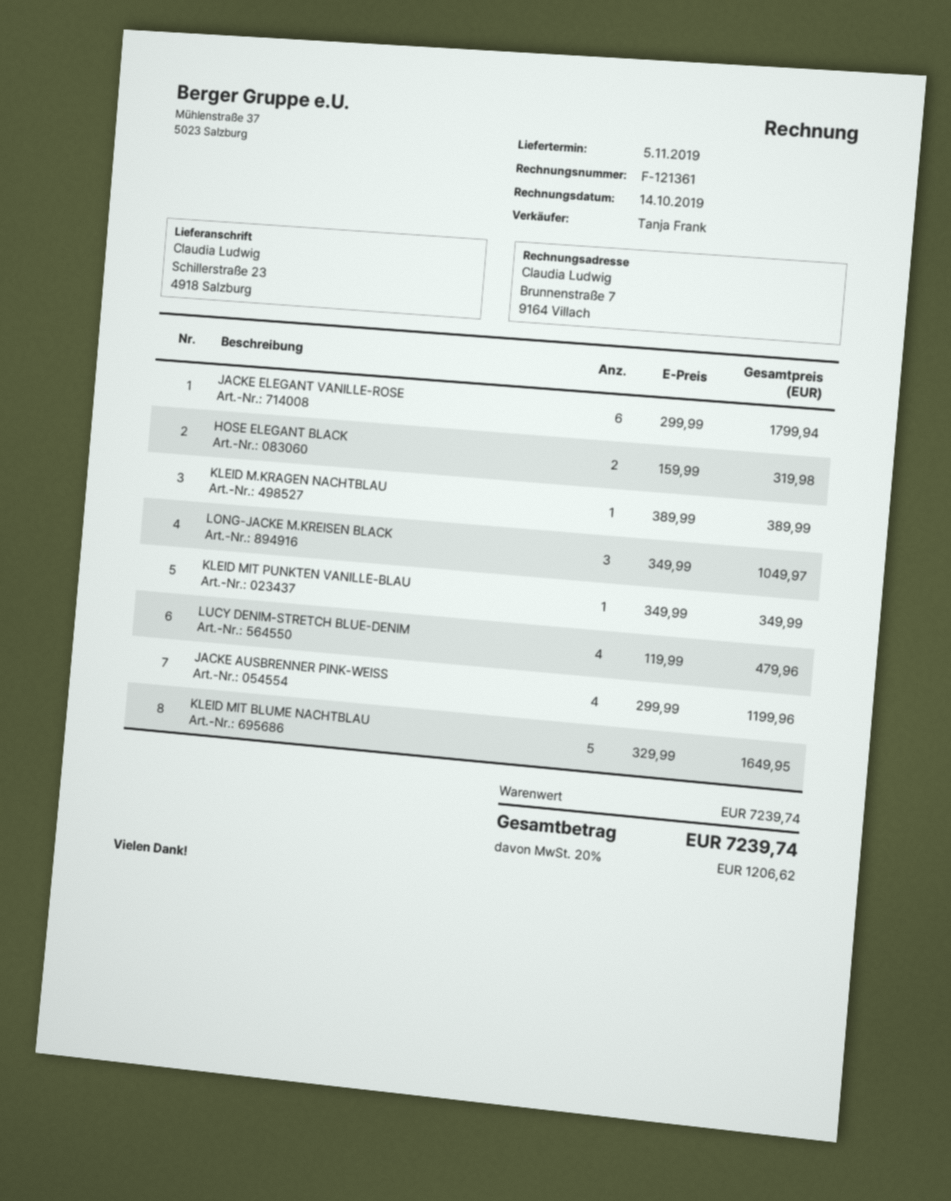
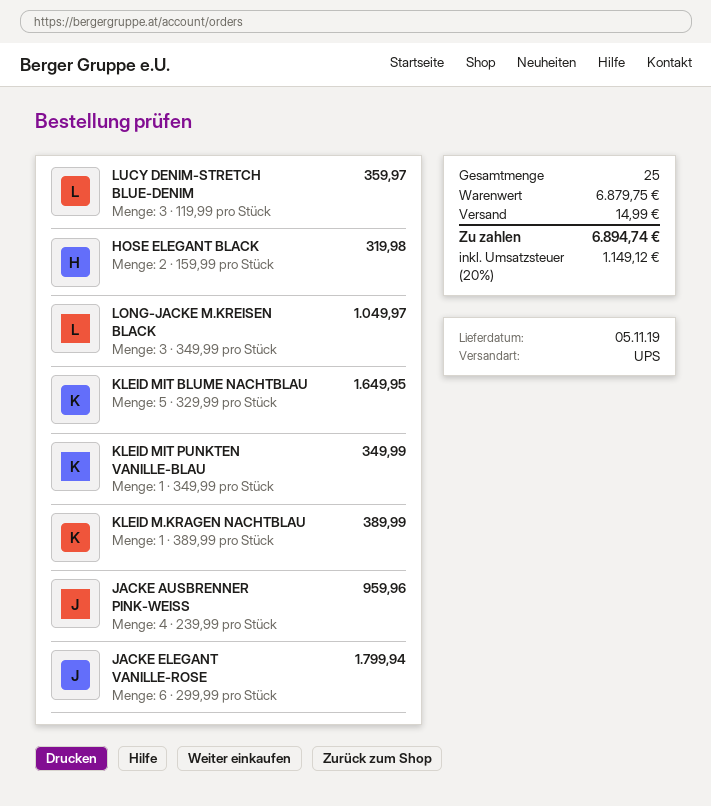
LUCY DENIM-STRETCH BLUE-DENIM: 4 x 119.99 = 479.96 -> 3 x 119.99 = 359.97
JACKE AUSBRENNER PINK-WEISS: 4 x 299.99 = 1199.96 -> 4 x 239.99 = 959.96
subtotal: 7239.74 -> 6879.75
shipping: none -> 14.99
tax: 20% = 1206.62 -> 20% = 1149.12
total: 7239.74 -> 6894.74

